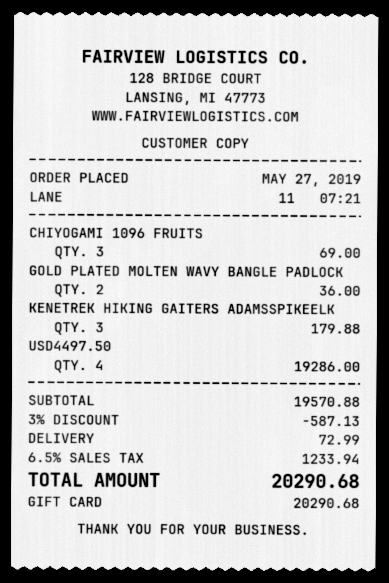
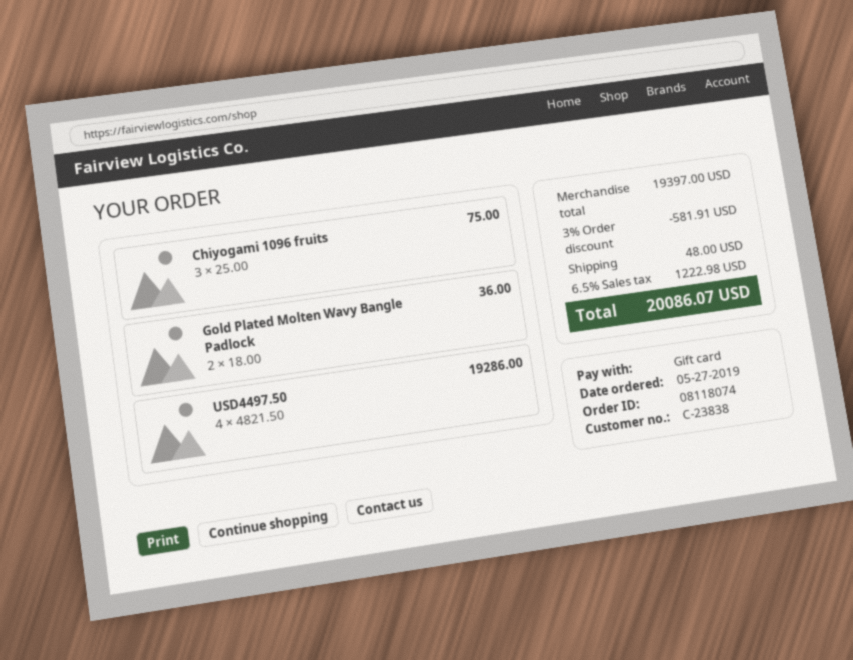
CHIYOGAMI 1096 FRUITS: 3 for 69.00 -> 3 for 75.00
KENETREK HIKING GAITERS ADAMSSPIKEELK: 3 for 179.88 -> none
subtotal: 19570.88 -> 19397.00
discount: 3% = 587.13 -> 3% = 581.91
shipping: 72.99 -> 48.00
tax: 6.5% = 1233.94 -> 6.5% = 1222.98
total: 20290.68 -> 20086.07

